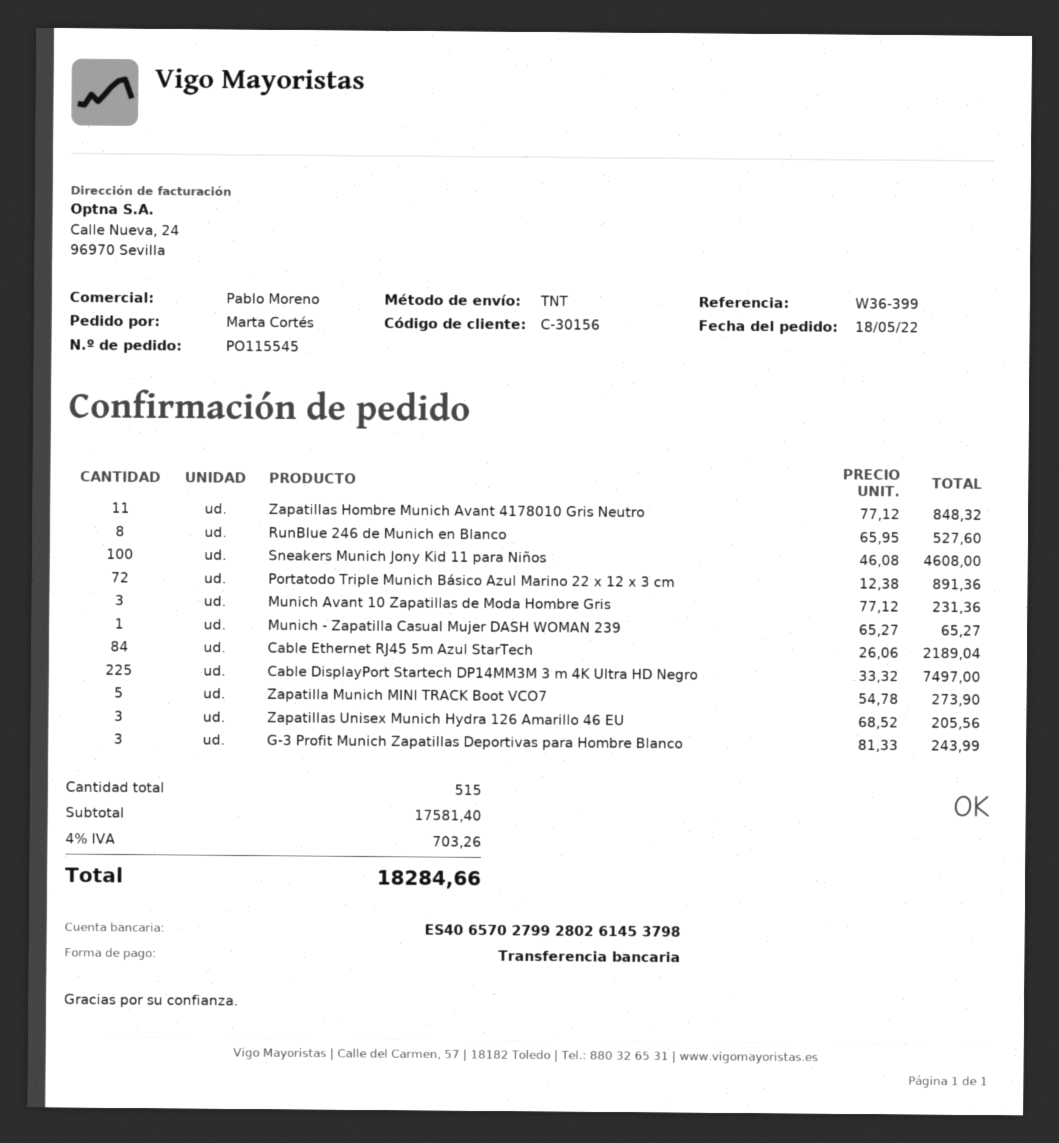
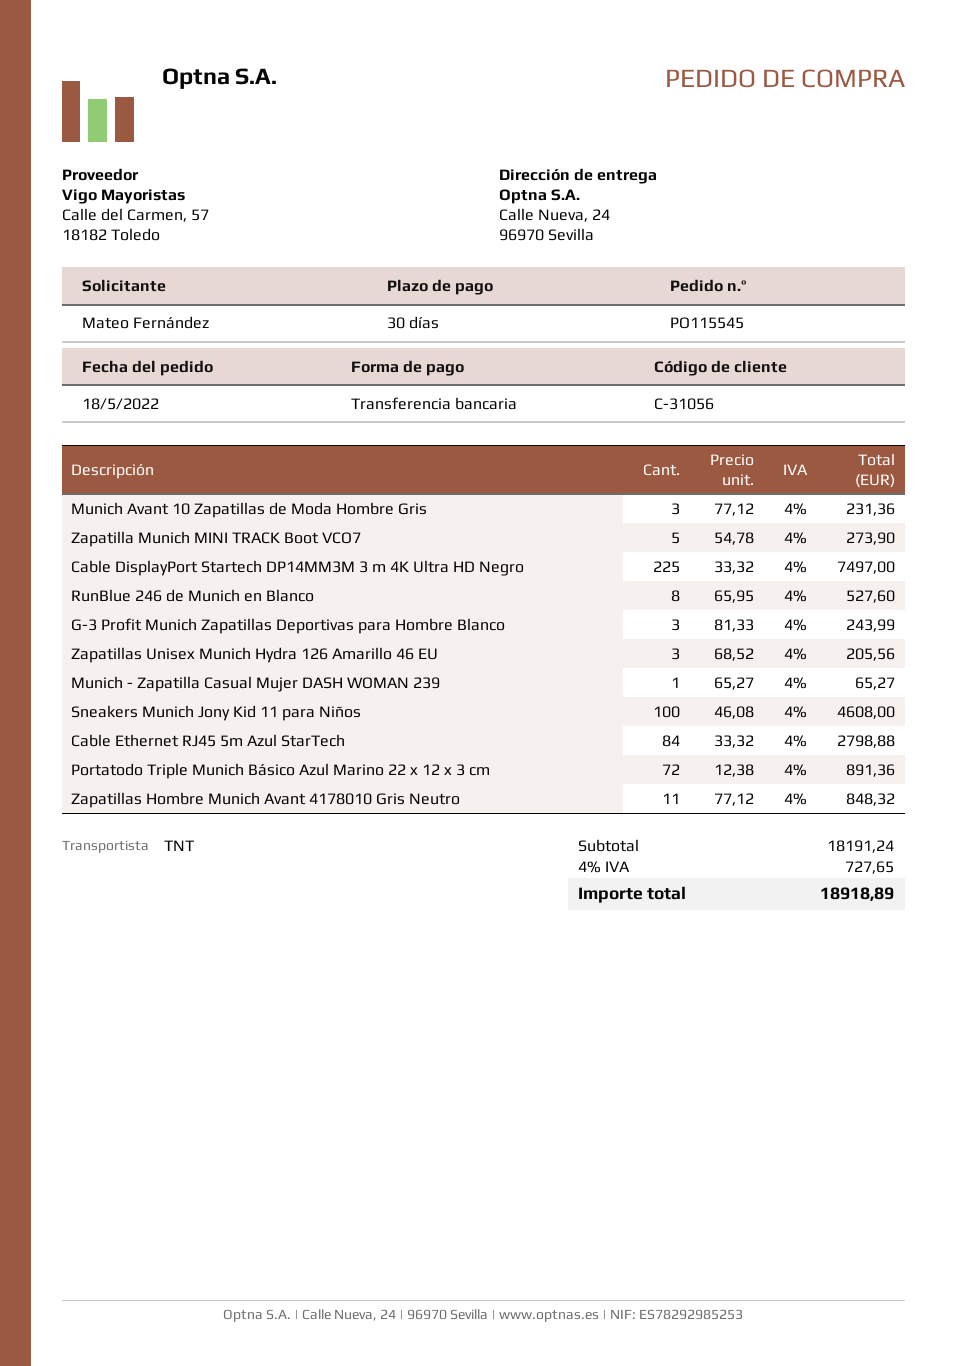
customer number: C-30156 -> C-31056
ordered by: Marta Cortés -> Mateo Fernández
Cable Ethernet RJ45 5m Azul StarTech: 84 x 26.06 = 2189.04 -> 84 x 33.32 = 2798.88
subtotal: 17581.40 -> 18191.24
tax: 4% = 703.26 -> 4% = 727.65
total: 18284.66 -> 18918.89

